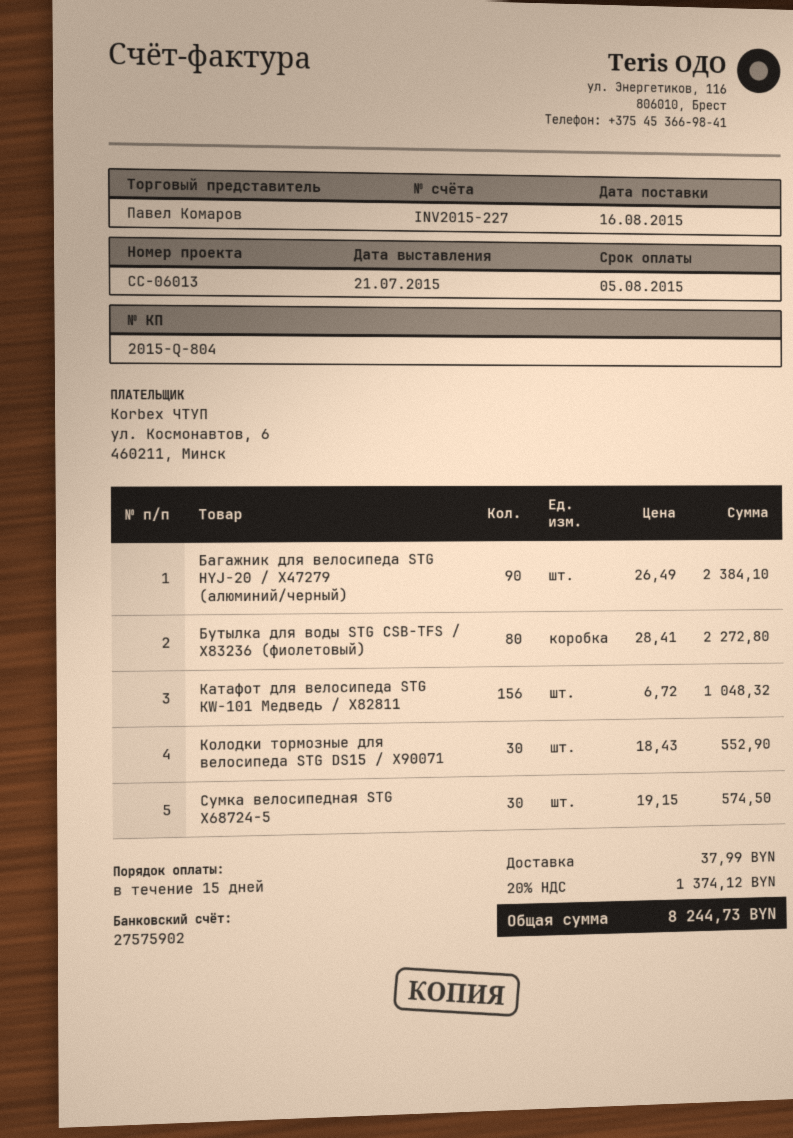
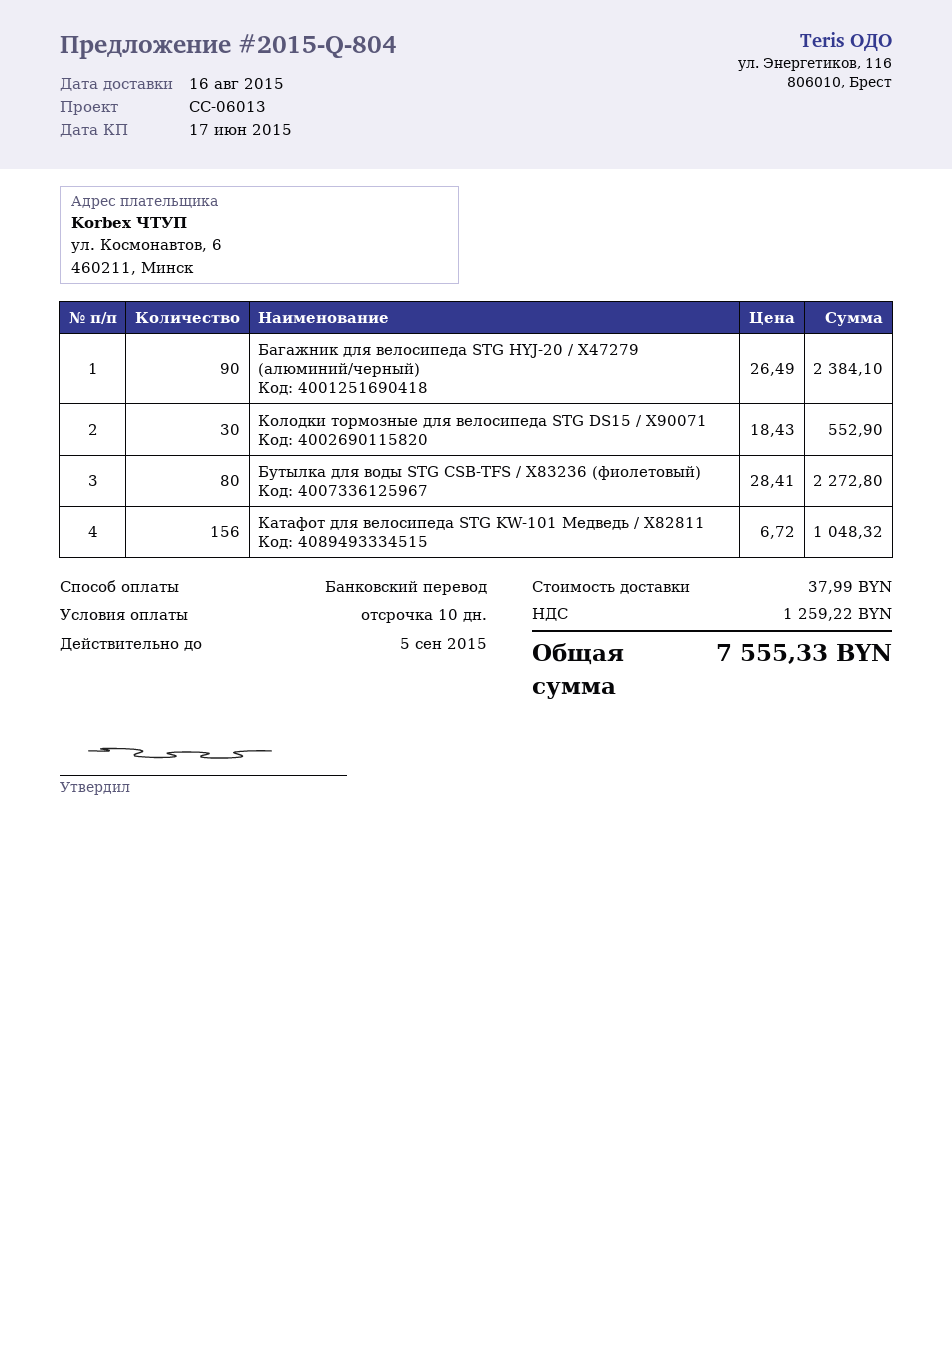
payment terms: 15 days -> 10 days
Сумка велосипедная STG Х68724-5: 30 x 19.15 = 574.50 -> none
tax: 1374.12 -> 1259.22
total: 8244.73 -> 7555.33

